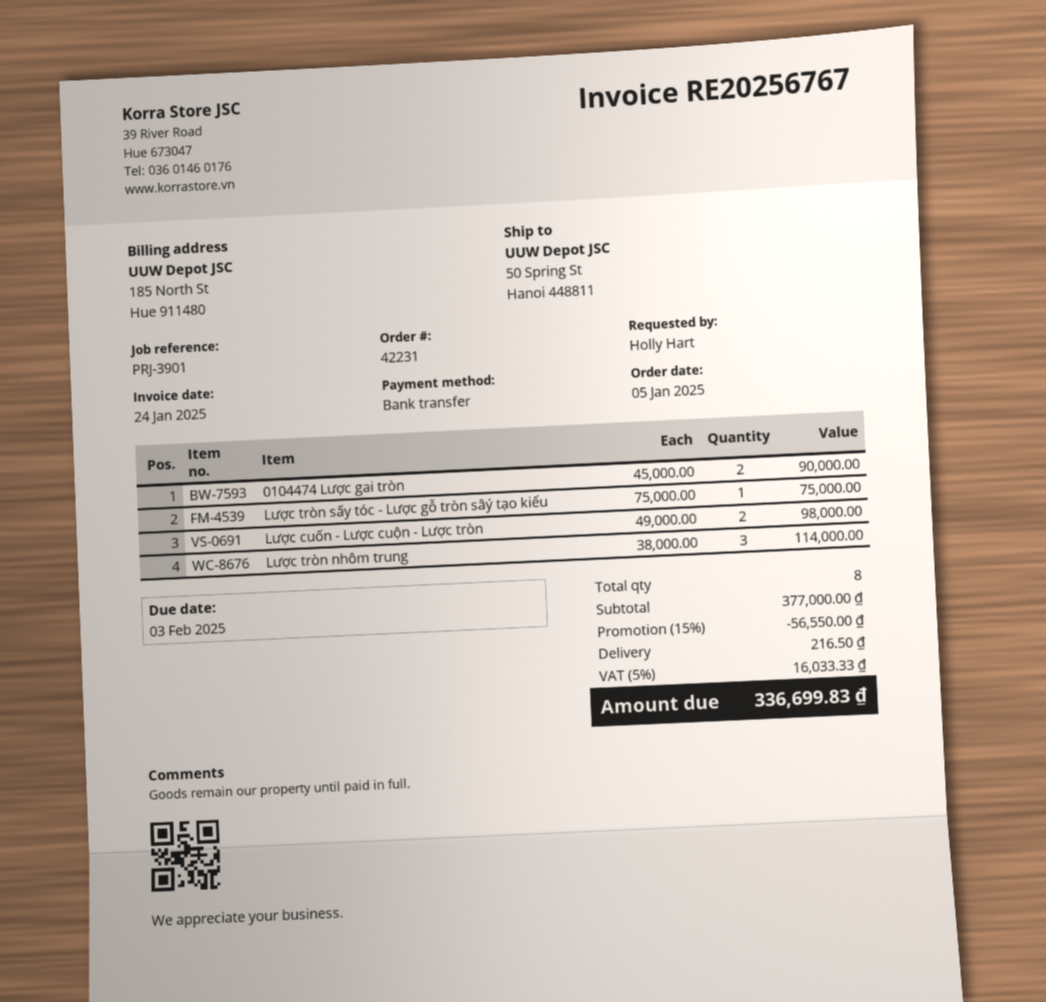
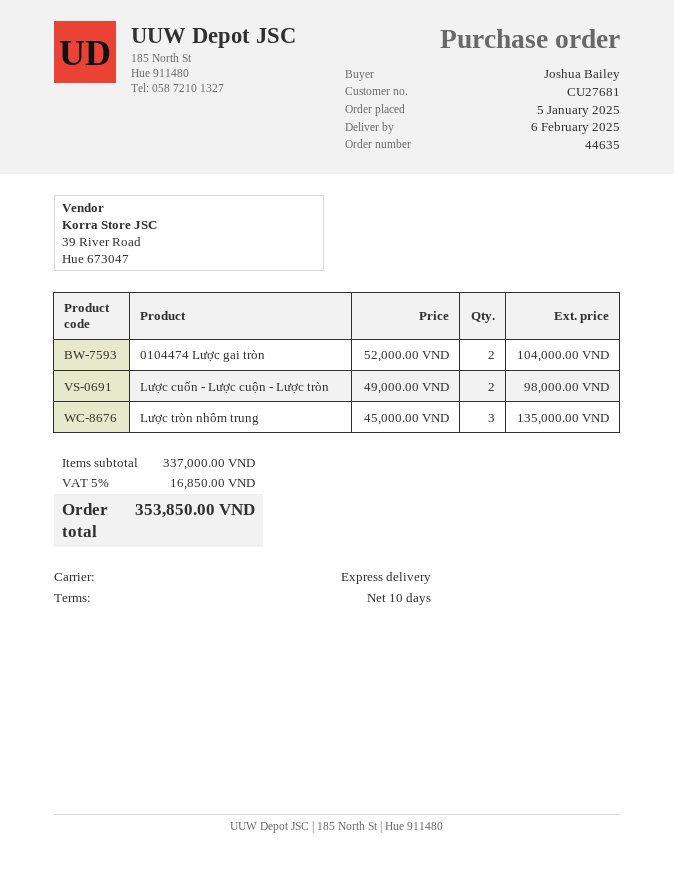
order number: 42231 -> 44635
ordered by: Holly Hart -> Joshua Bailey
0104474 Lược gai tròn: 2 x 45000.00 = 90000.00 -> 2 x 52000.00 = 104000.00
Lược tròn sấy tóc - Lược gỗ tròn sâý tạo kiểu: 1 x 75000.00 = 75000.00 -> none
Lược tròn nhôm trung: 3 x 38000.00 = 114000.00 -> 3 x 45000.00 = 135000.00
subtotal: 377000.00 -> 337000.00
discount: 15% = 56550.00 -> none
shipping: 216.50 -> none
tax: 5% = 16033.33 -> 5% = 16850.00
total: 336699.83 -> 353850.00

